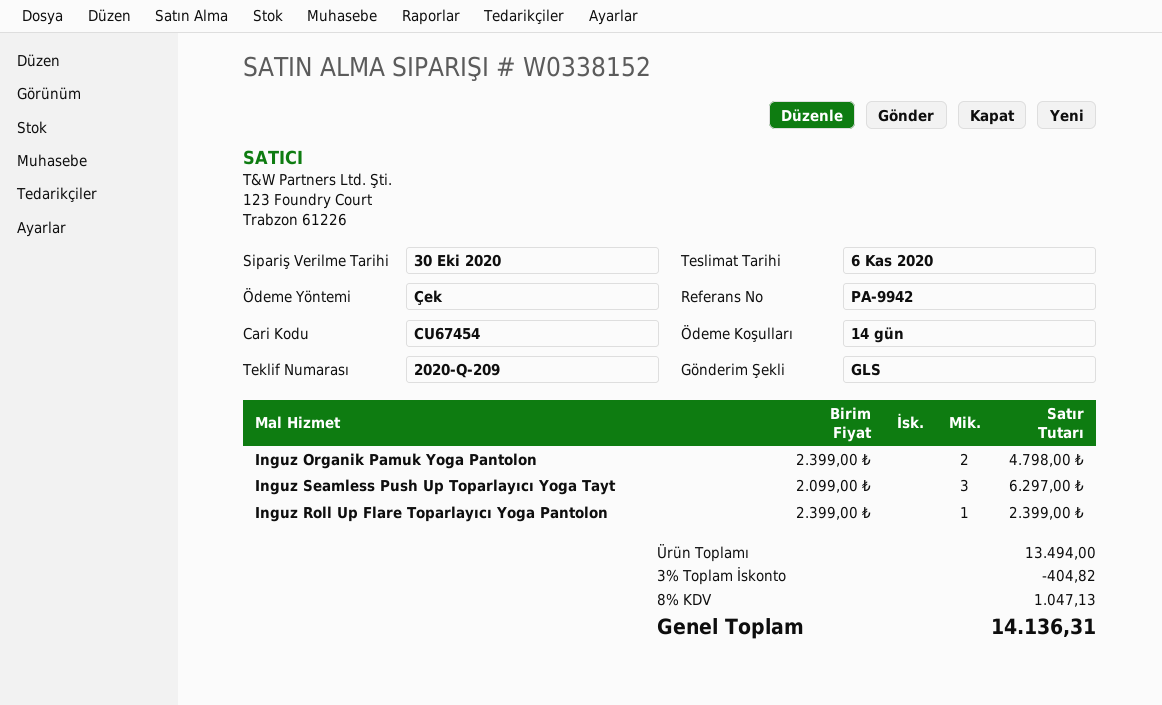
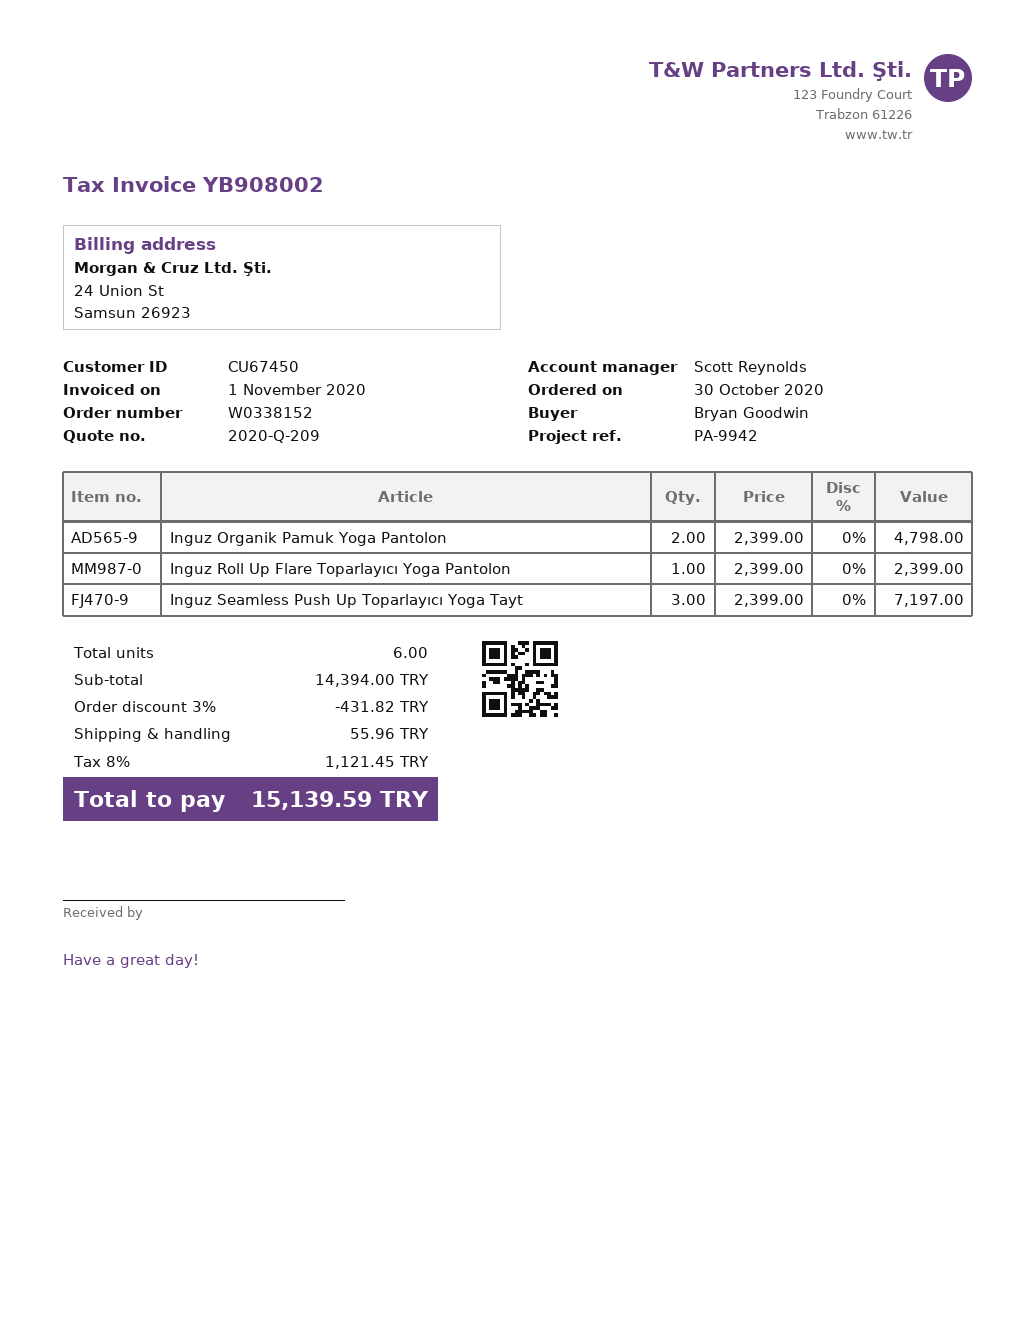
customer number: CU67454 -> CU67450
Inguz Seamless Push Up Toparlayıcı Yoga Tayt: 3 x 2099.00 = 6297.00 -> 3 x 2399.00 = 7197.00
subtotal: 13494.00 -> 14394.00
discount: 3% = 404.82 -> 3% = 431.82
shipping: none -> 55.96
tax: 8% = 1047.13 -> 8% = 1121.45
total: 14136.31 -> 15139.59

